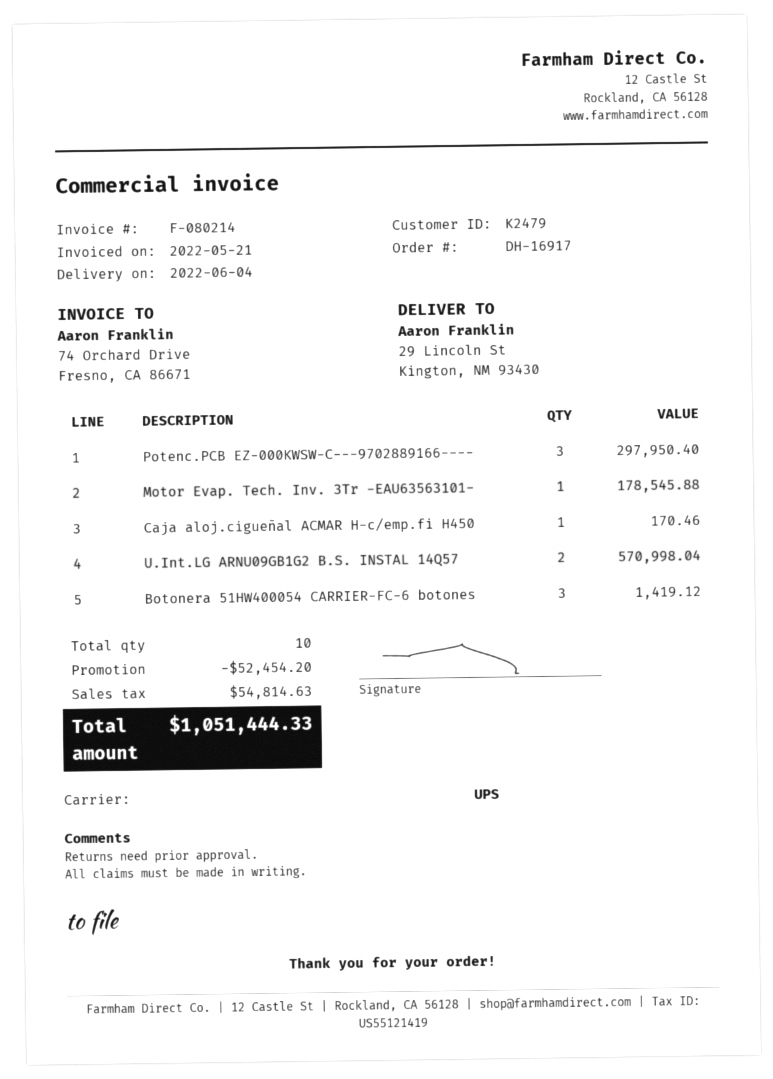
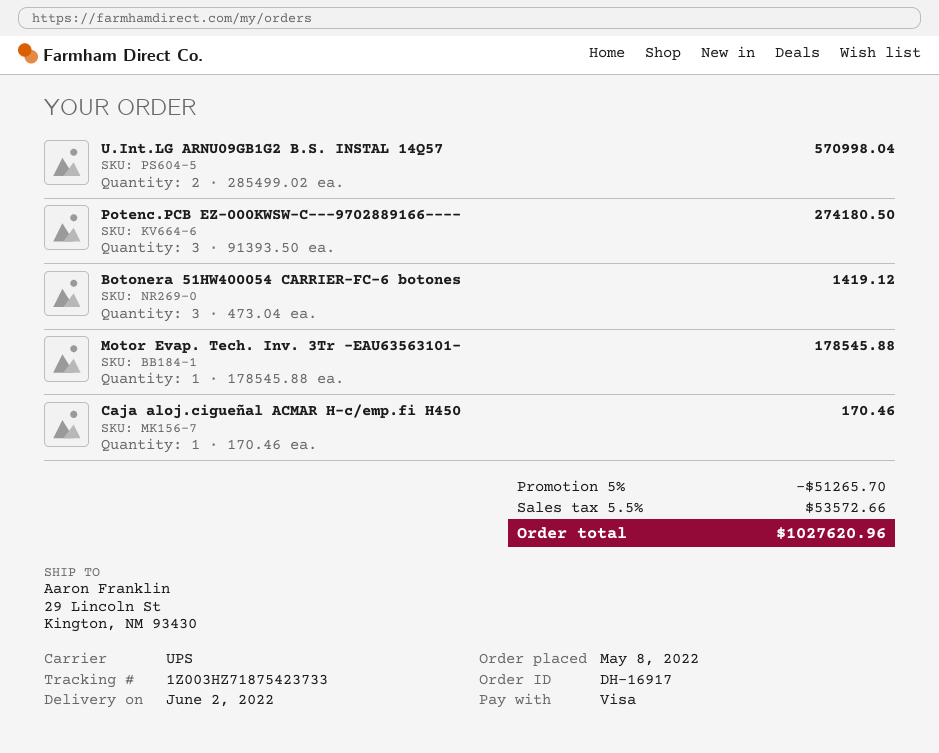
delivery date: 2022-06-04 -> 2022-06-02
Potenc.PCB EZ-000KWSW-C---9702889166----: 3 for 297950.40 -> 3 for 274180.50
discount: 52454.20 -> 51265.70
tax: 54814.63 -> 53572.66
total: 1051444.33 -> 1027620.96

